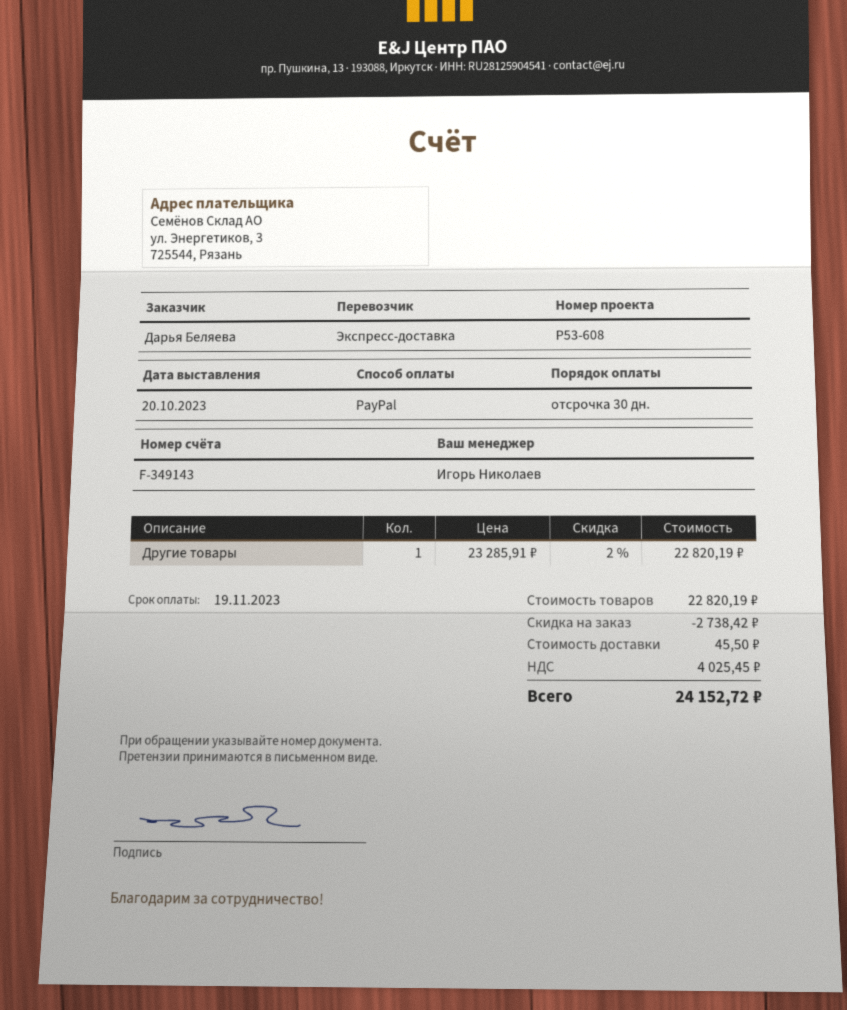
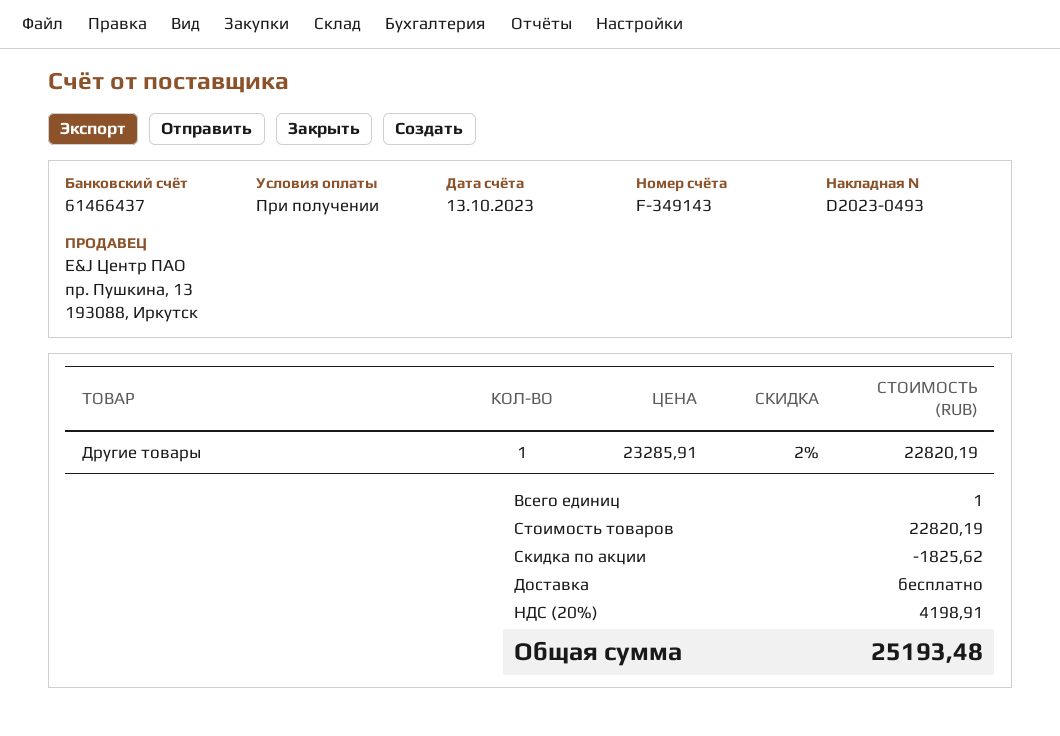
invoice date: 2023-10-20 -> 2023-10-13
payment terms: 30 days -> on receipt
discount: 2738.42 -> 1825.62
shipping: 45.50 -> 0.00
tax: 4025.45 -> 4198.91
total: 24152.72 -> 25193.48

